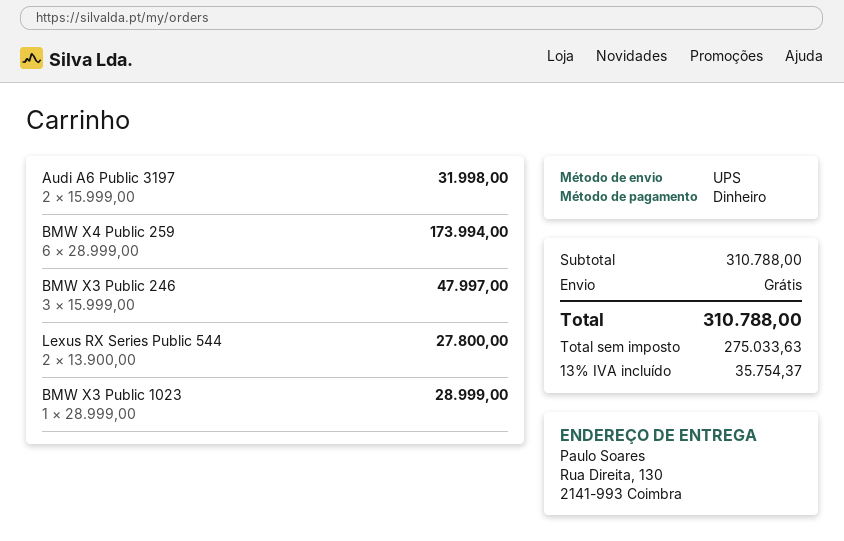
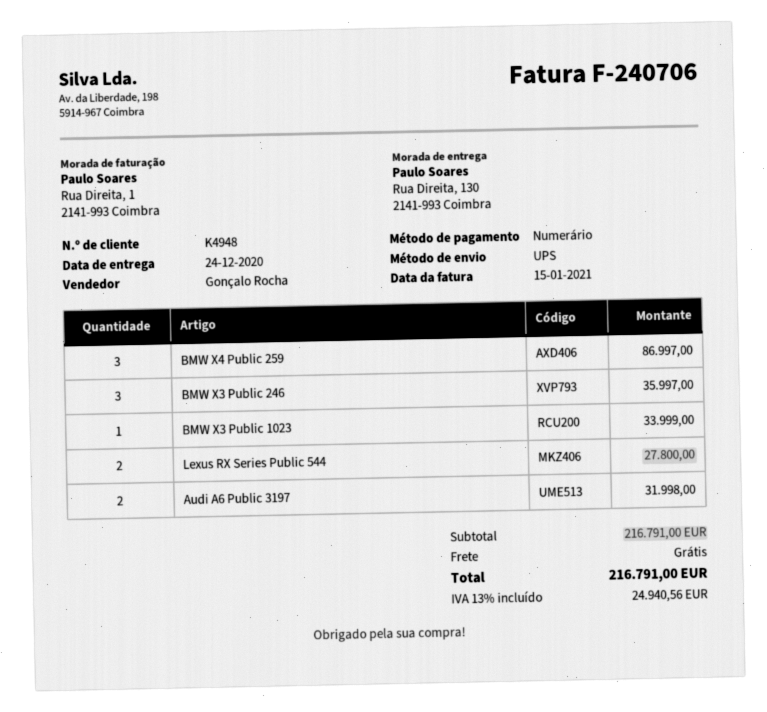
BMW X4 Public 259: 6 for 173994.00 -> 3 for 86997.00
BMW X3 Public 246: 3 for 47997.00 -> 3 for 35997.00
BMW X3 Public 1023: 1 for 28999.00 -> 1 for 33999.00
subtotal: 310788.00 -> 216791.00
tax: 13% = 35754.37 -> 13% = 24940.56
total: 310788.00 -> 216791.00

